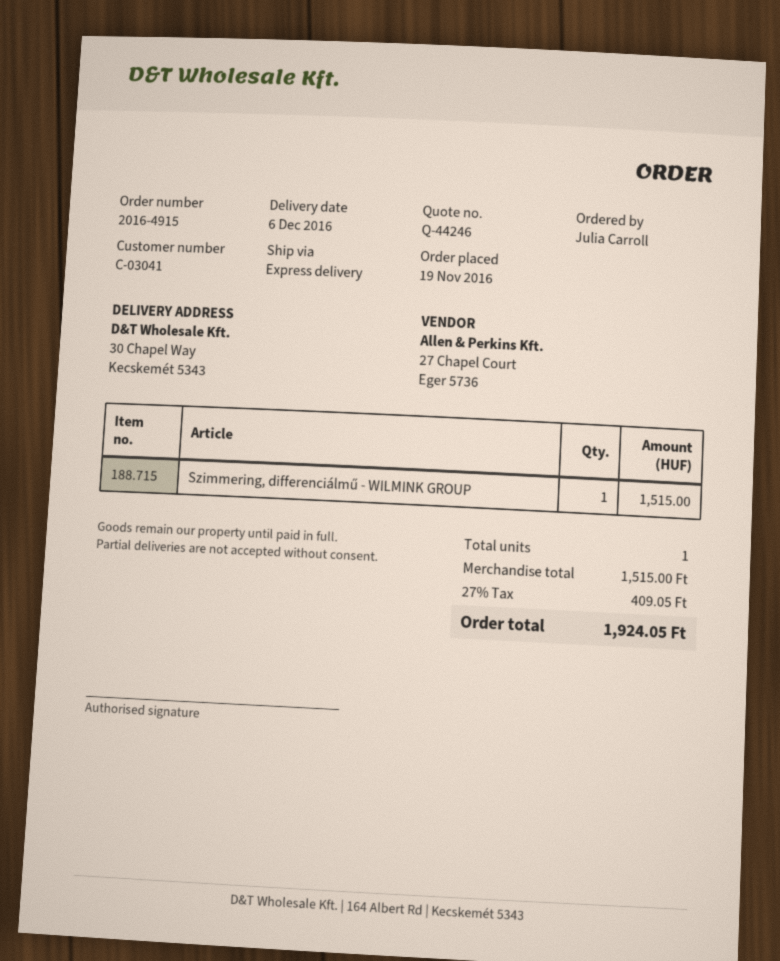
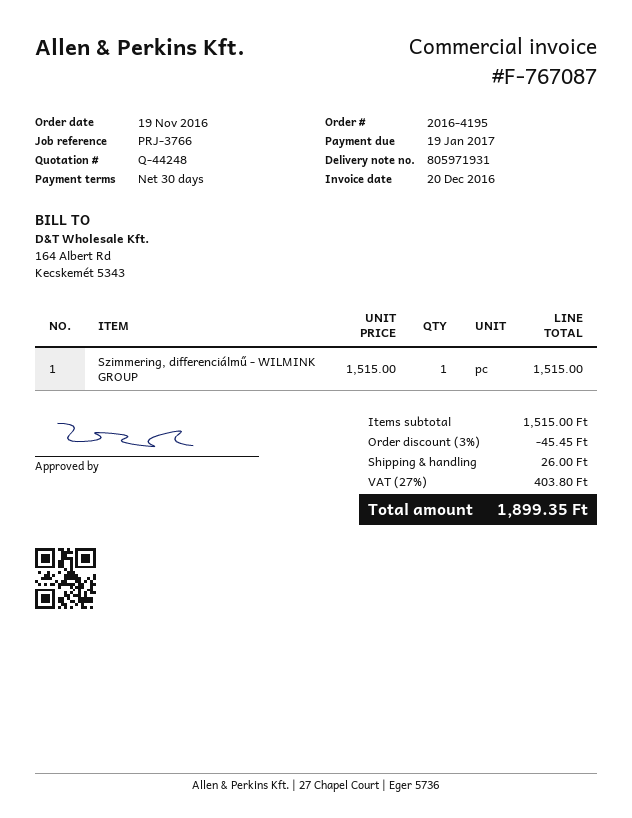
quote number: Q-44246 -> Q-44248
order number: 2016-4915 -> 2016-4195
discount: none -> 3% = 45.45
shipping: none -> 26.00
tax: 27% = 409.05 -> 27% = 403.80
total: 1924.05 -> 1899.35

